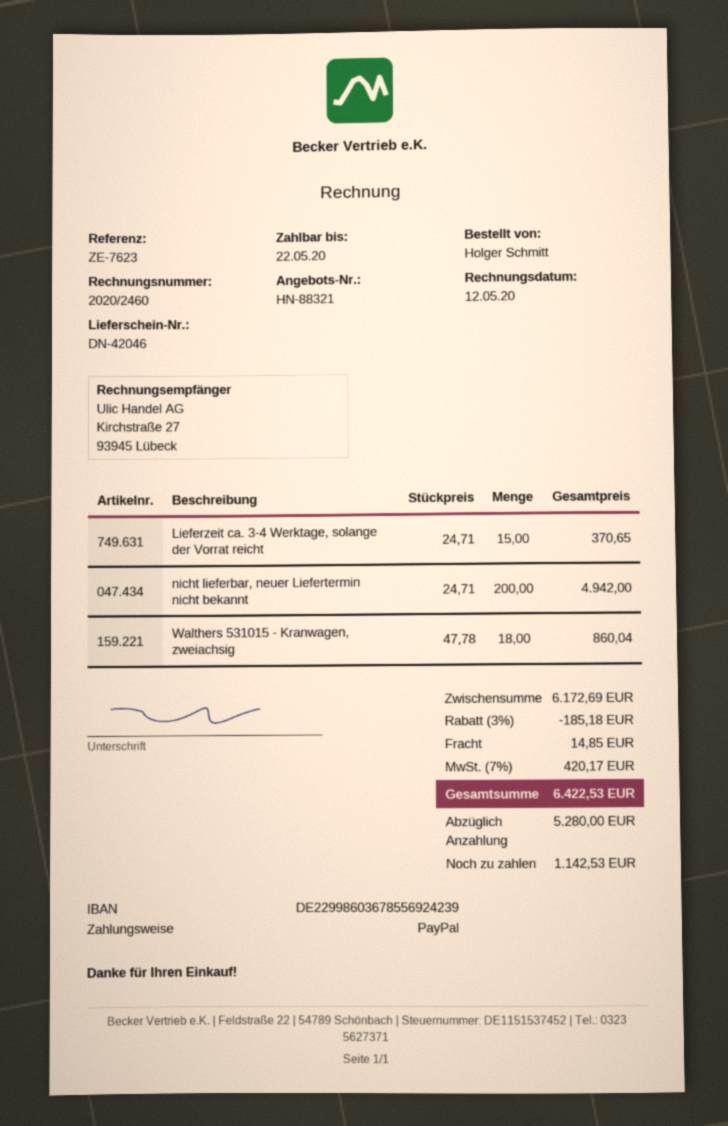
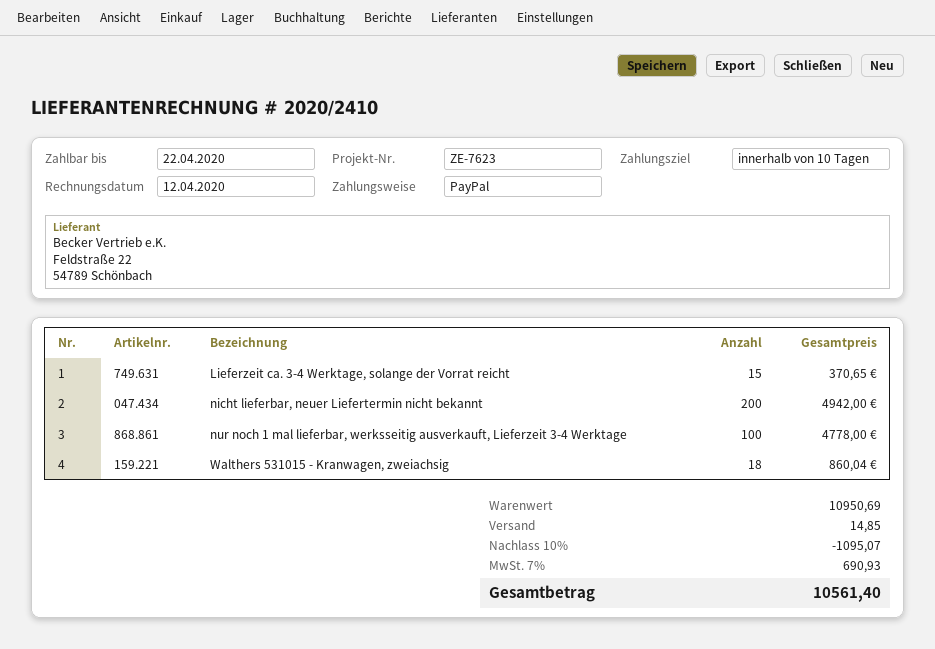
invoice number: 2020/2460 -> 2020/2410
invoice date: 2020-05-12 -> 2020-04-12
due date: 2020-05-22 -> 2020-04-22
nur noch 1 mal lieferbar, werksseitig ausverkauft, Lieferzeit 3-4 Werktage: none -> 100 for 4778.00
subtotal: 6172.69 -> 10950.69
discount: 3% = 185.18 -> 10% = 1095.07
tax: 7% = 420.17 -> 7% = 690.93
total: 6422.53 -> 10561.40

